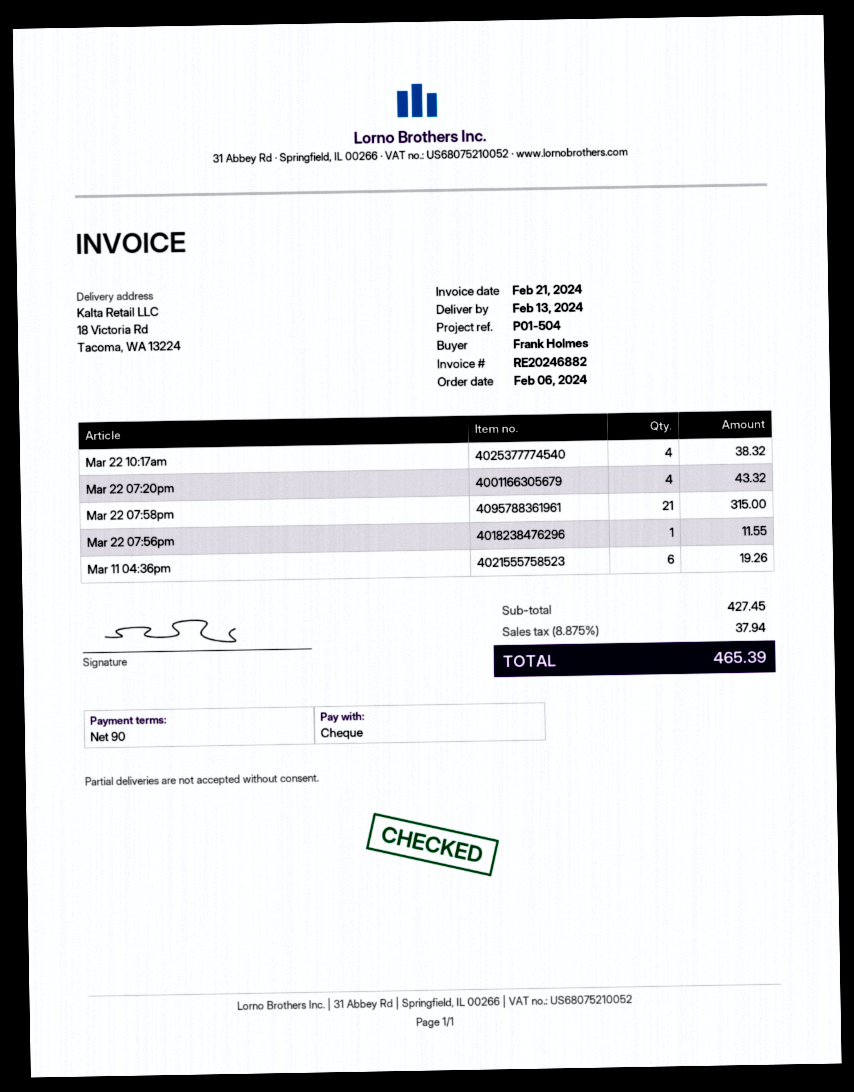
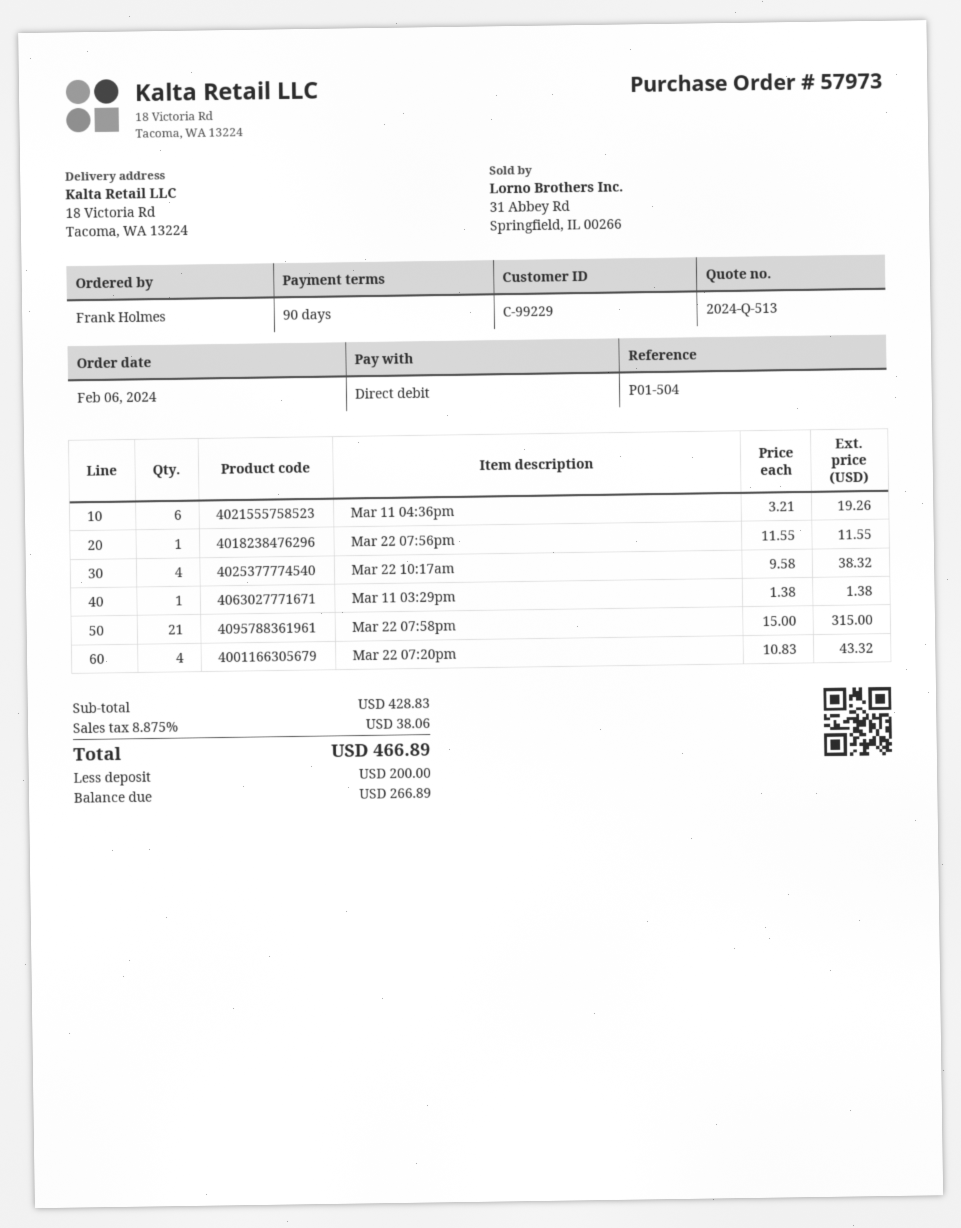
payment method: cheque -> direct debit
Mar 11 03:29pm: none -> 1 for 1.38
subtotal: 427.45 -> 428.83
tax: 8.875% = 37.94 -> 8.875% = 38.06
total: 465.39 -> 466.89

